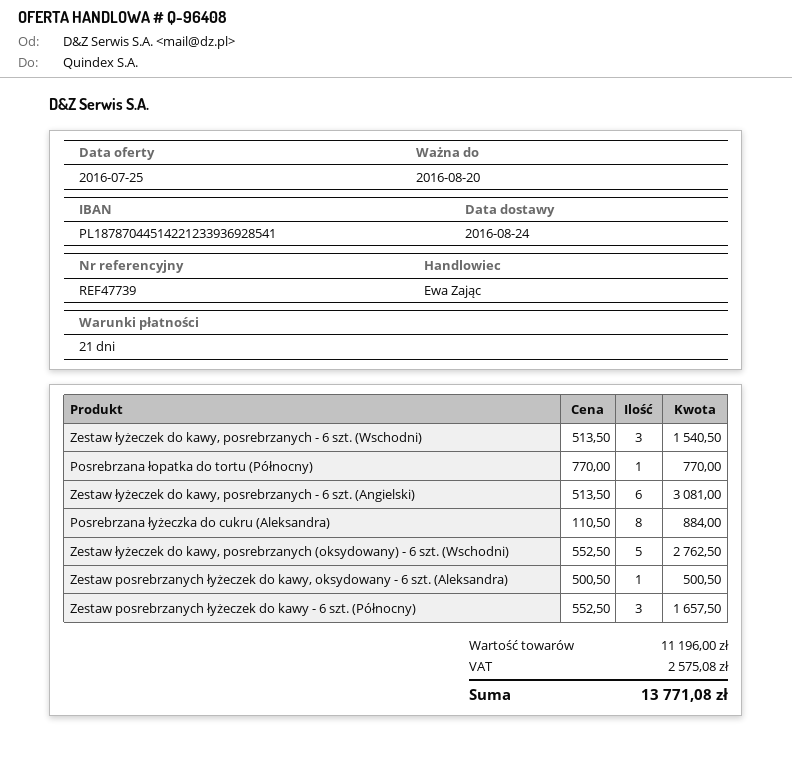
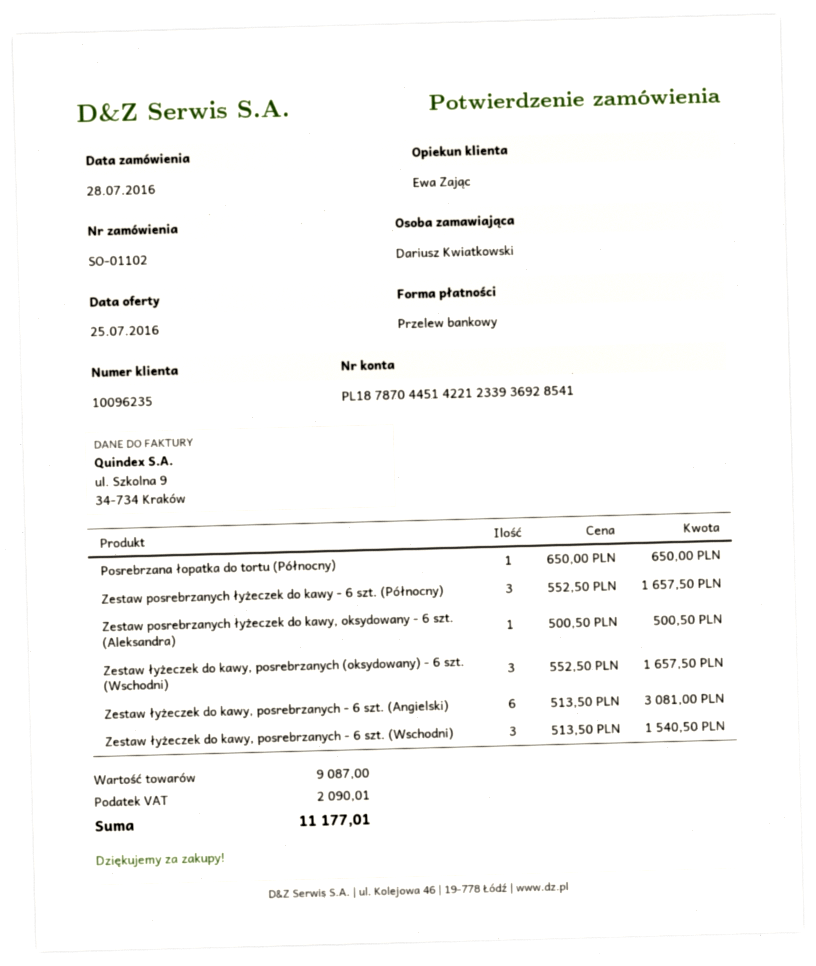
Posrebrzana łopatka do tortu (Północny): 1 x 770.00 = 770.00 -> 1 x 650.00 = 650.00
Posrebrzana łyżeczka do cukru (Aleksandra): 8 x 110.50 = 884.00 -> none
Zestaw łyżeczek do kawy, posrebrzanych (oksydowany) - 6 szt. (Wschodni): 5 x 552.50 = 2762.50 -> 3 x 552.50 = 1657.50
subtotal: 11196.00 -> 9087.00
tax: 2575.08 -> 2090.01
total: 13771.08 -> 11177.01

